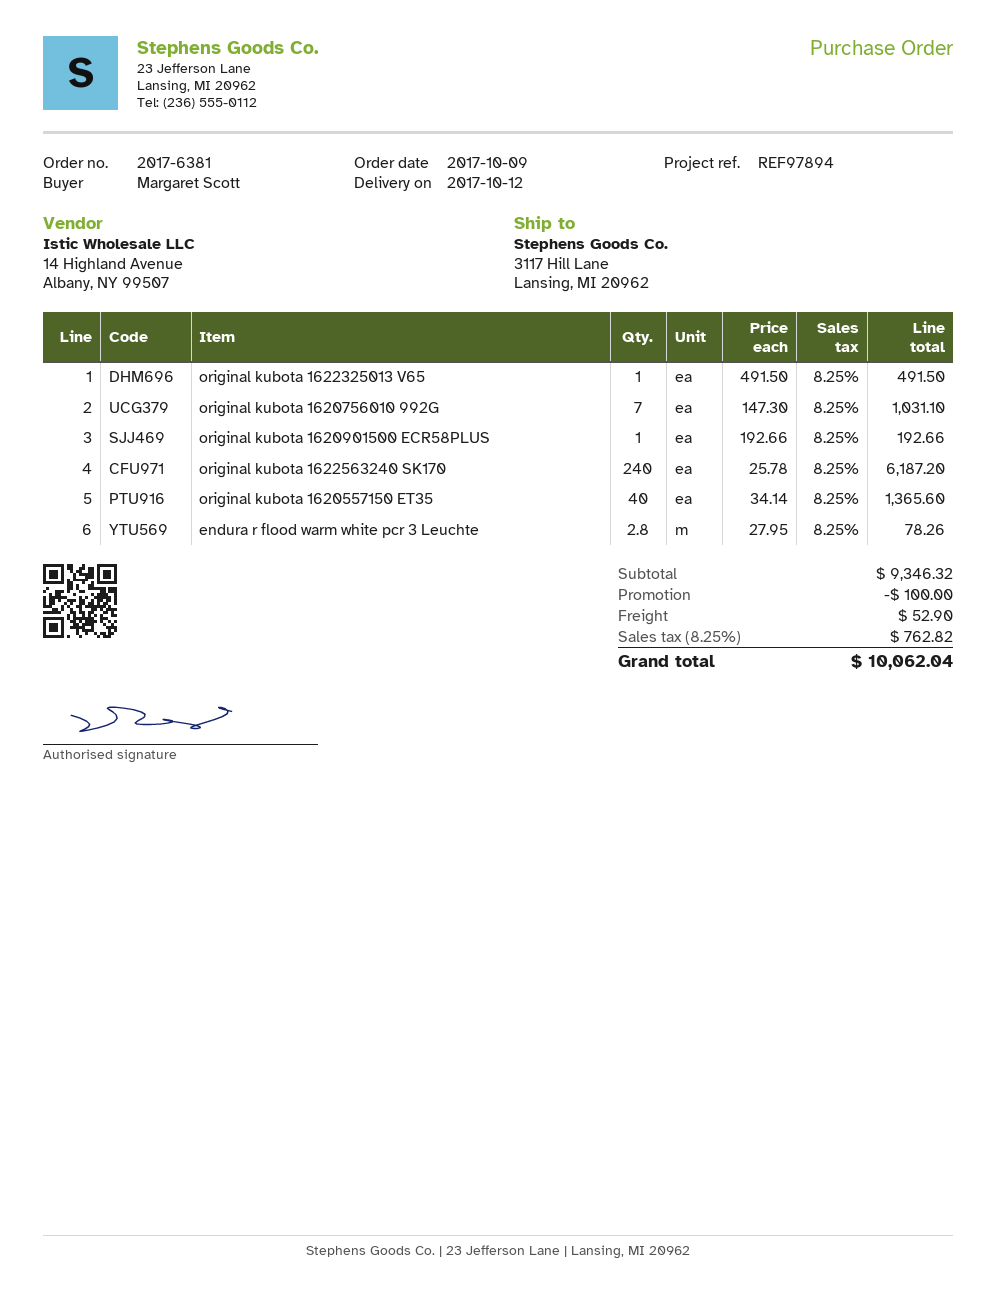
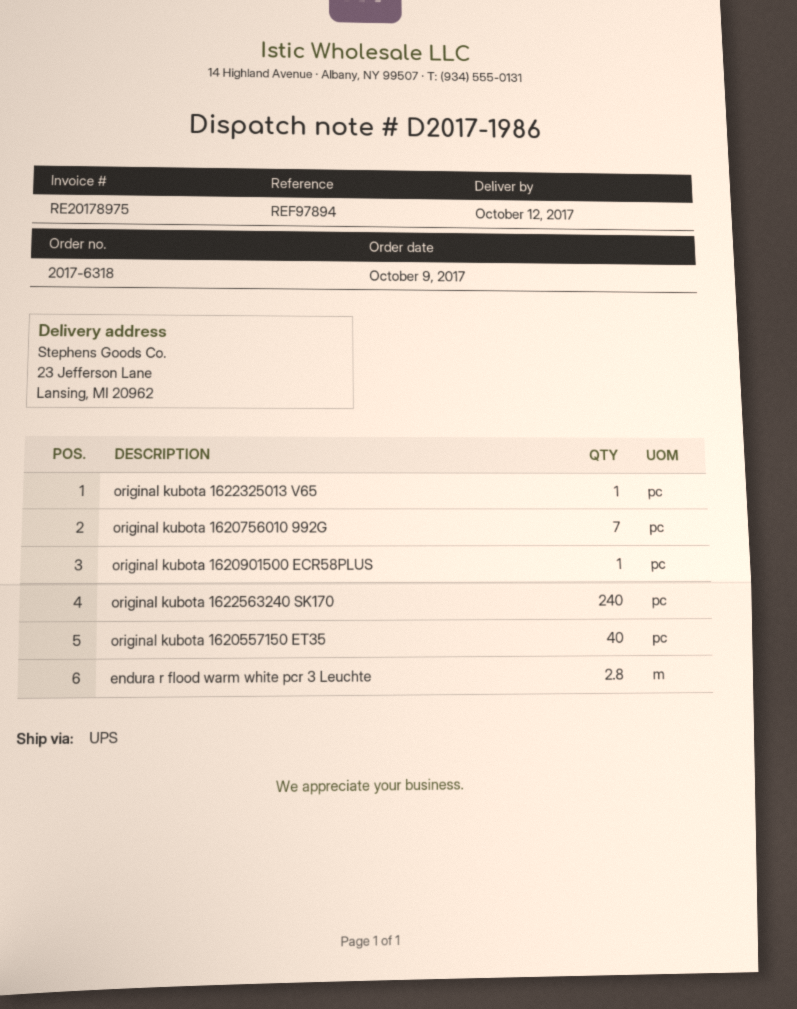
order number: 2017-6381 -> 2017-6318
ship to: 3117 Hill Lane, Lansing, MI 20962 -> 23 Jefferson Lane, Lansing, MI 20962

